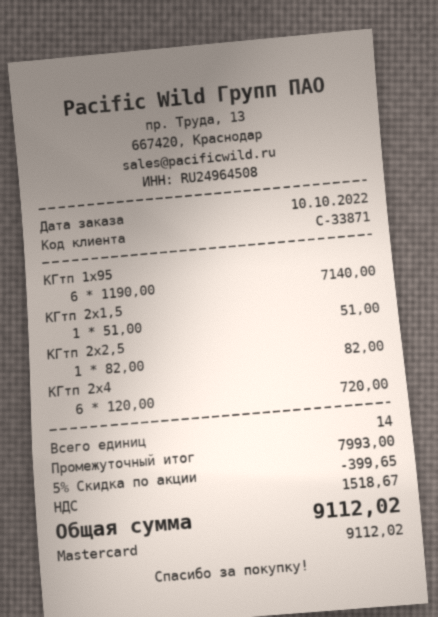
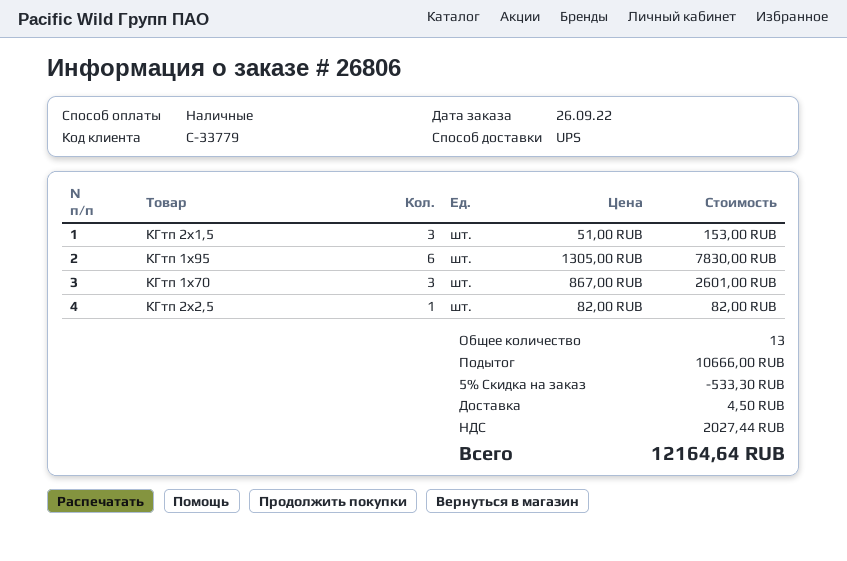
order date: 2022-10-10 -> 2022-09-26
customer number: C-33871 -> C-33779
payment method: Mastercard -> cash
КГтп 1х95: 6 x 1190.00 = 7140.00 -> 6 x 1305.00 = 7830.00
КГтп 2х1,5: 1 x 51.00 = 51.00 -> 3 x 51.00 = 153.00
КГтп 2х4: 6 x 120.00 = 720.00 -> none
КГтп 1х70: none -> 3 x 867.00 = 2601.00
total quantity: 14 -> 13
subtotal: 7993.00 -> 10666.00
discount: 5% = 399.65 -> 5% = 533.30
shipping: none -> 4.50
tax: 1518.67 -> 2027.44
total: 9112.02 -> 12164.64

